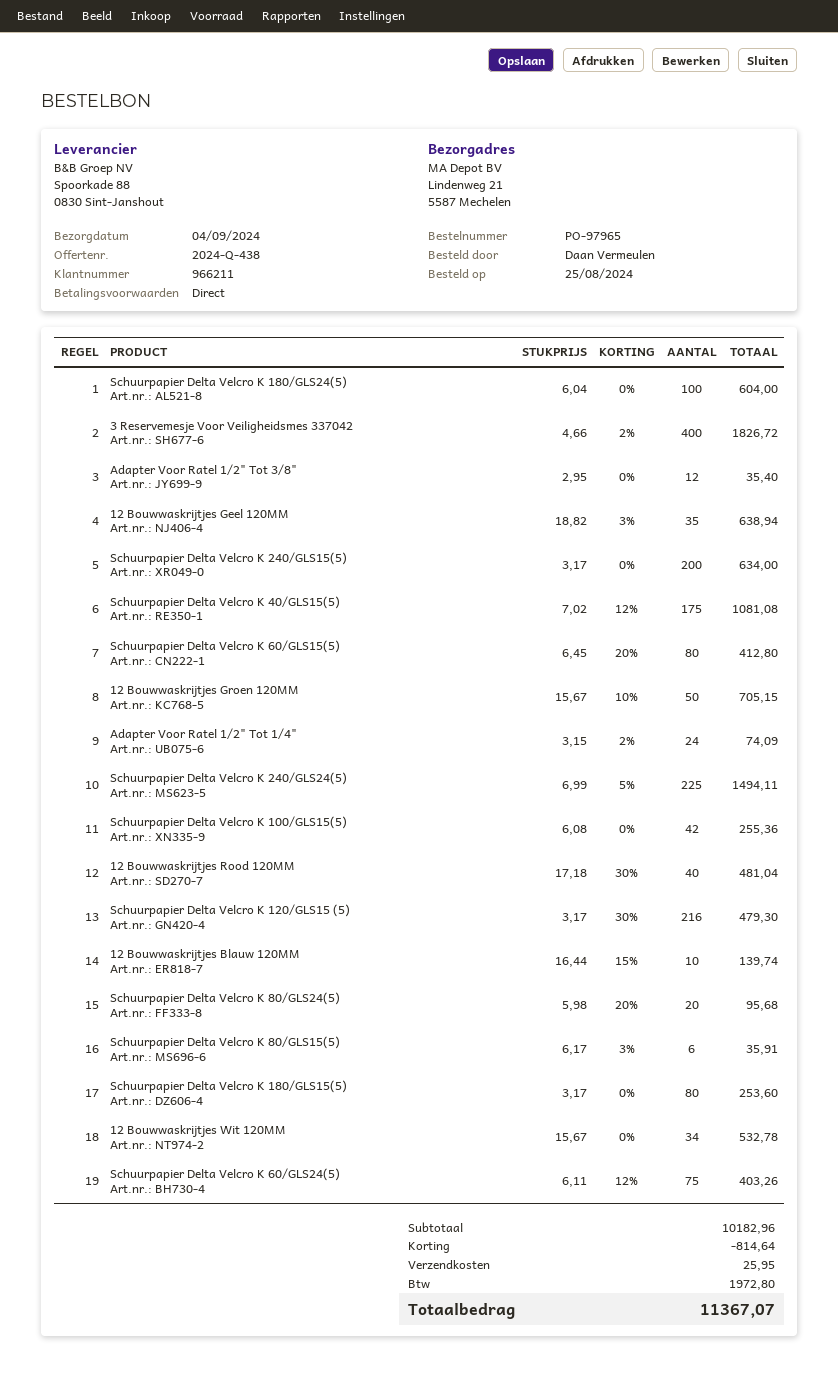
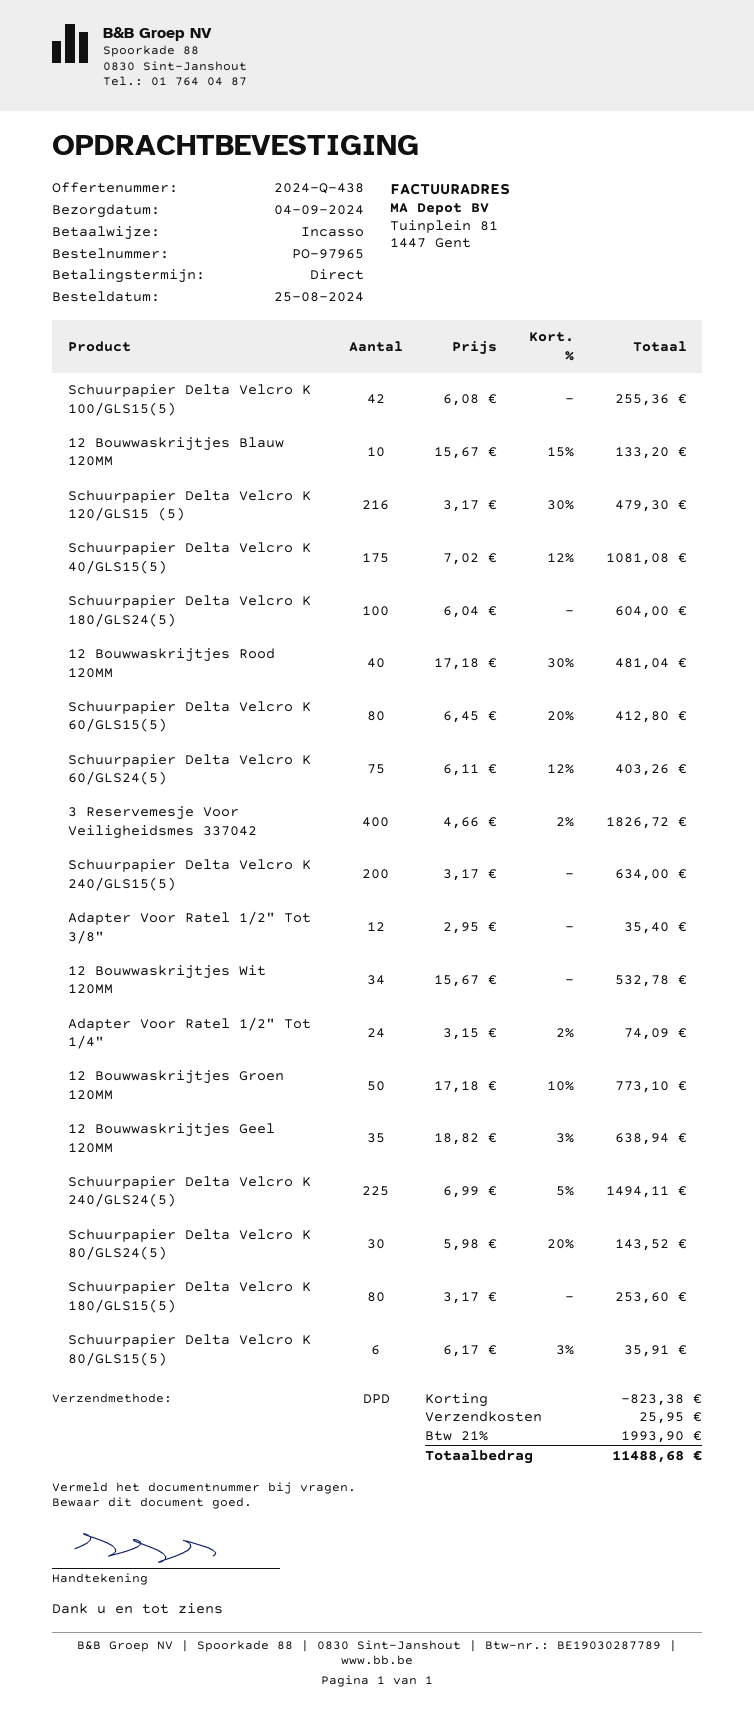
12 Bouwwaskrijtjes Groen 120MM: 50 x 15.67 - 10% = 705.15 -> 50 x 17.18 - 10% = 773.10
12 Bouwwaskrijtjes Blauw 120MM: 10 x 16.44 - 15% = 139.74 -> 10 x 15.67 - 15% = 133.20
Schuurpapier Delta Velcro K 80/GLS24(5): 20 x 5.98 - 20% = 95.68 -> 30 x 5.98 - 20% = 143.52
discount: 814.64 -> 823.38
tax: 1972.80 -> 1993.90
total: 11367.07 -> 11488.68

